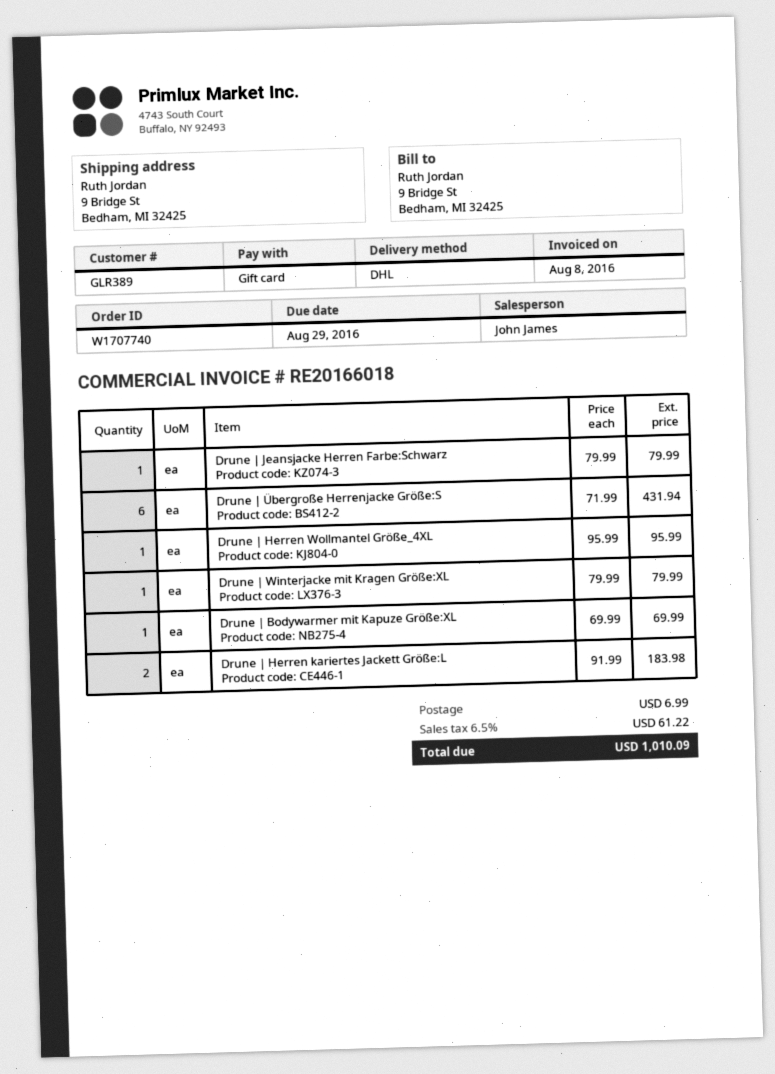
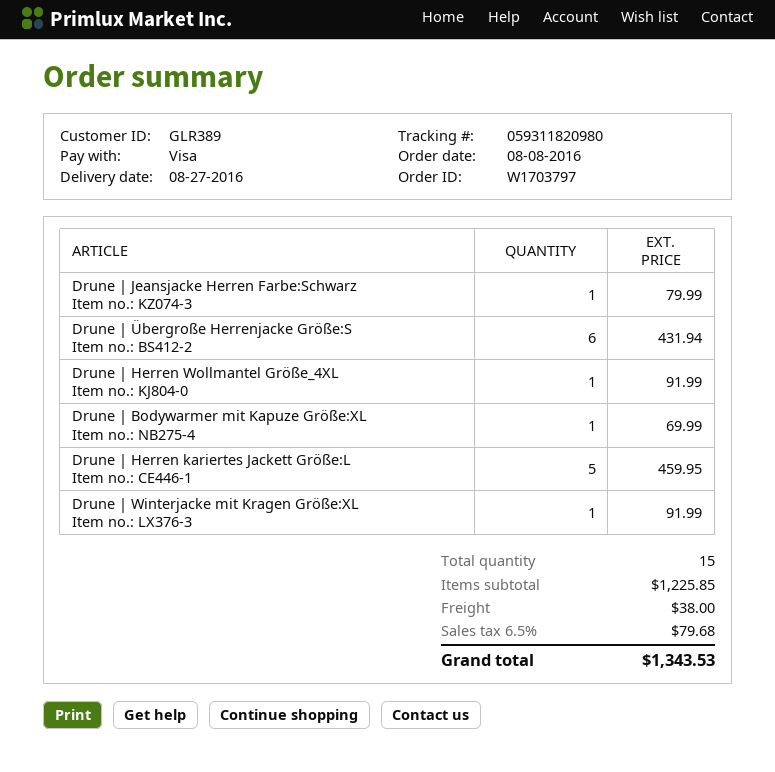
order number: W1707740 -> W1703797
payment method: gift card -> Visa
Drune | Herren Wollmantel Größe_4XL: 1 for 95.99 -> 1 for 91.99
Drune | Winterjacke mit Kragen Größe:XL: 1 for 79.99 -> 1 for 91.99
Drune | Herren kariertes Jackett Größe:L: 2 for 183.98 -> 5 for 459.95
shipping: 6.99 -> 38.00
tax: 6.5% = 61.22 -> 6.5% = 79.68
total: 1010.09 -> 1343.53

